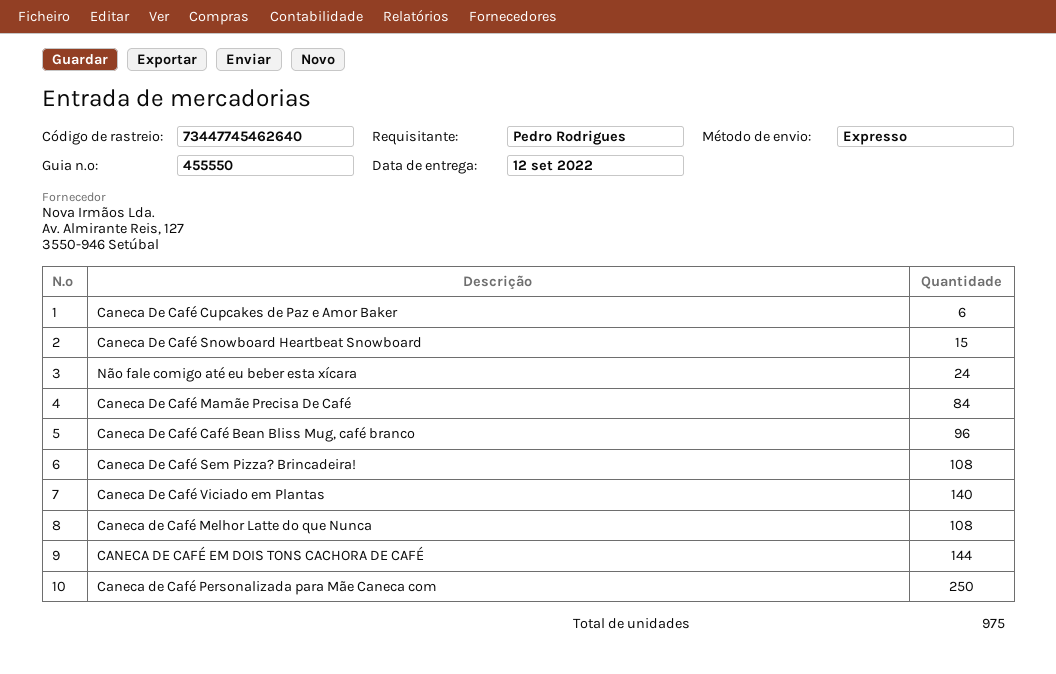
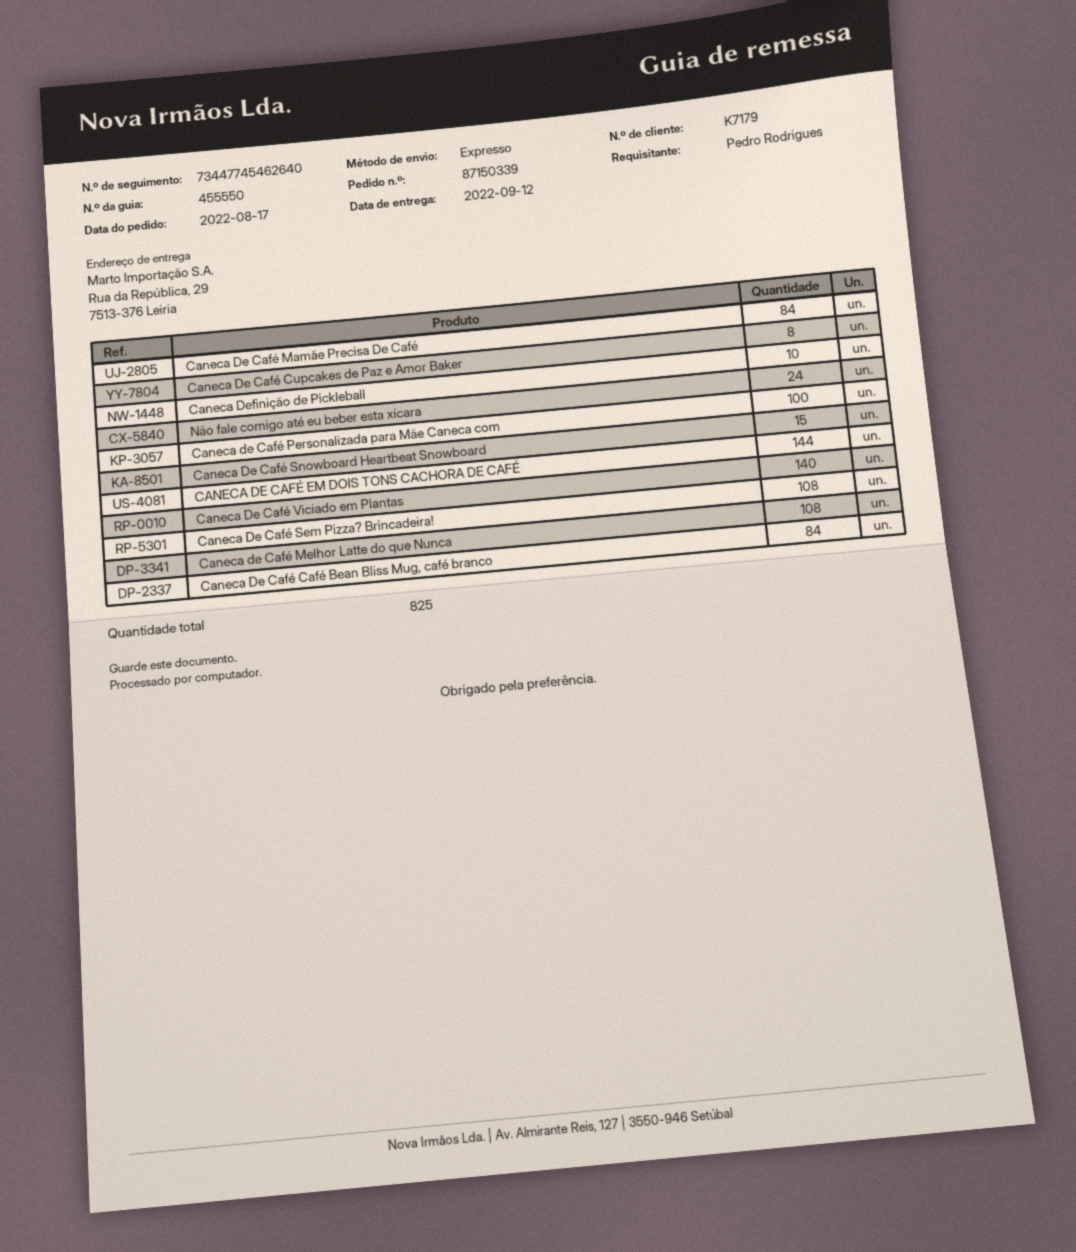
Caneca De Café Cupcakes de Paz e Amor Baker: 6 -> 8
Caneca De Café Café Bean Bliss Mug, café branco: 96 -> 84
Caneca de Café Personalizada para Mãe Caneca com: 250 -> 100
Caneca Definição de Pickleball: none -> 10
total quantity: 975 -> 825

